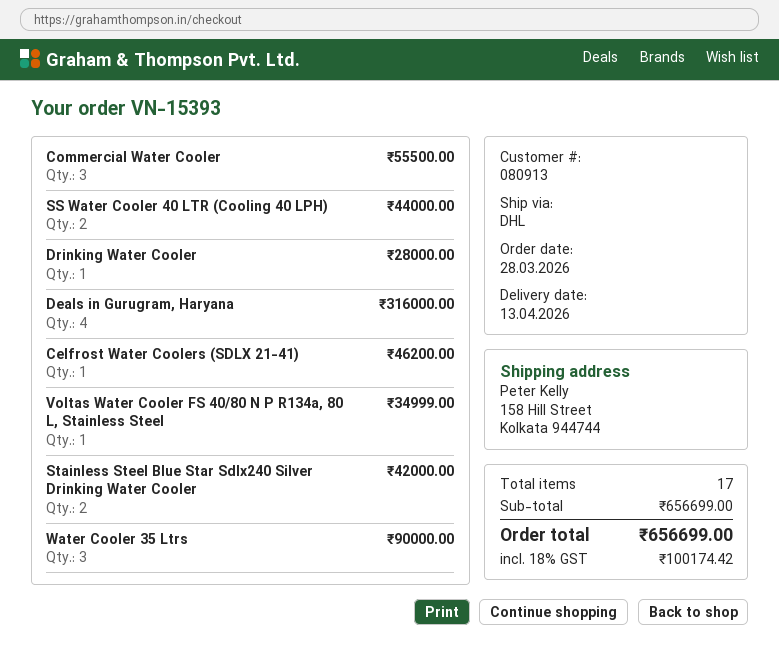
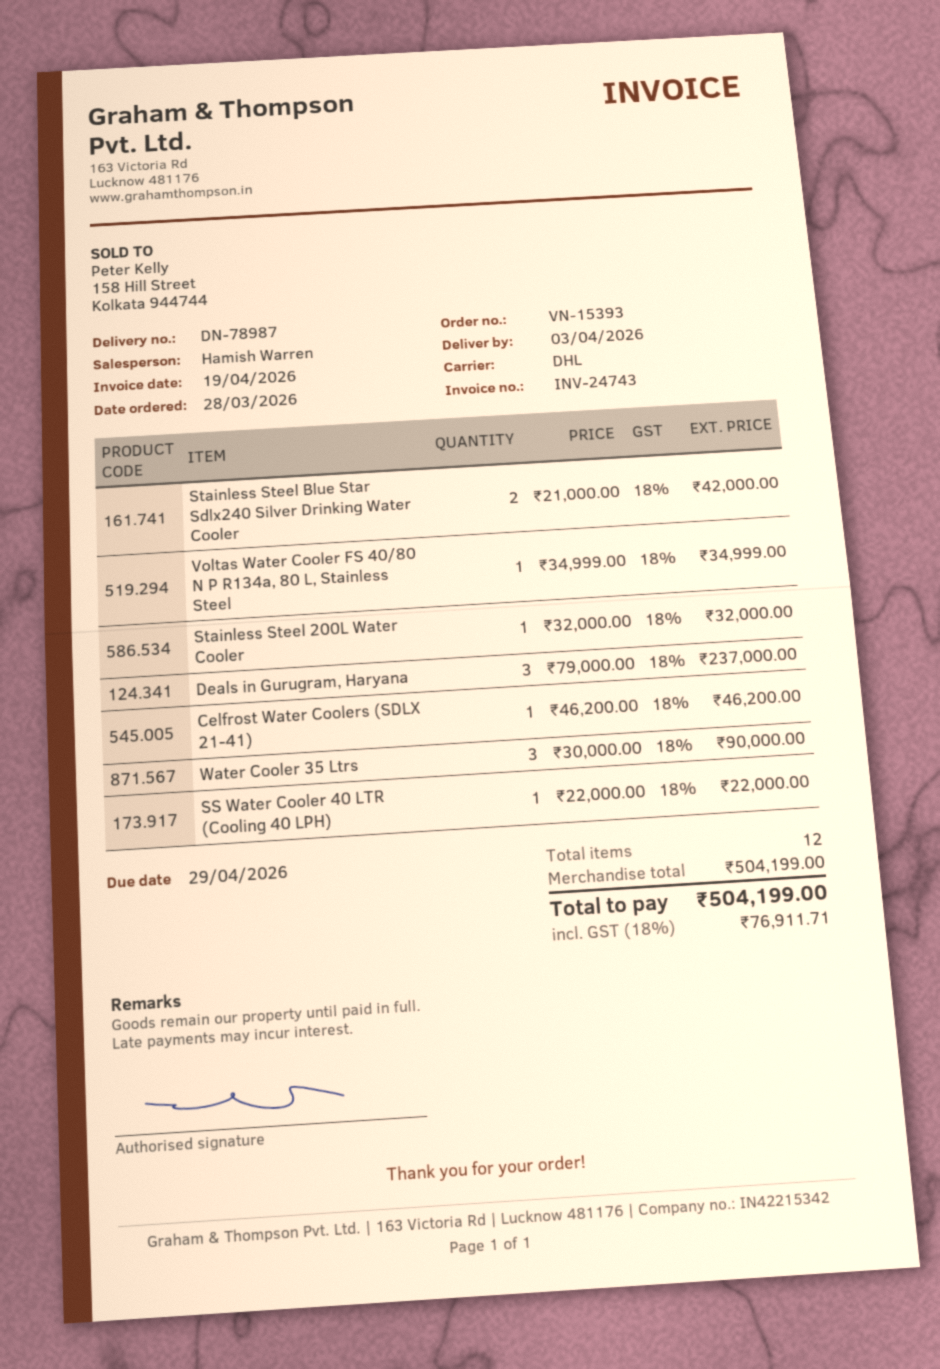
delivery date: 2026-04-13 -> 2026-04-03
Commercial Water Cooler: 3 for 55500.00 -> none
SS Water Cooler 40 LTR (Cooling 40 LPH): 2 for 44000.00 -> 1 for 22000.00
Drinking Water Cooler: 1 for 28000.00 -> none
Deals in Gurugram, Haryana: 4 for 316000.00 -> 3 for 237000.00
Stainless Steel 200L Water Cooler: none -> 1 for 32000.00
total quantity: 17 -> 12
subtotal: 656699.00 -> 504199.00
tax: 18% = 100174.42 -> 18% = 76911.71
total: 656699.00 -> 504199.00

